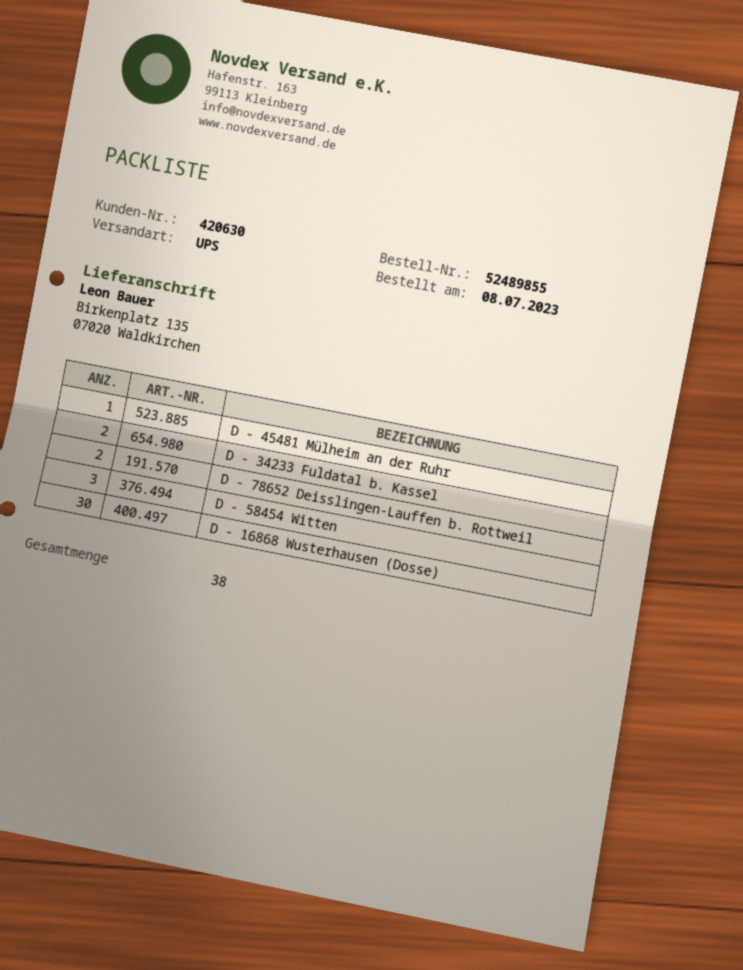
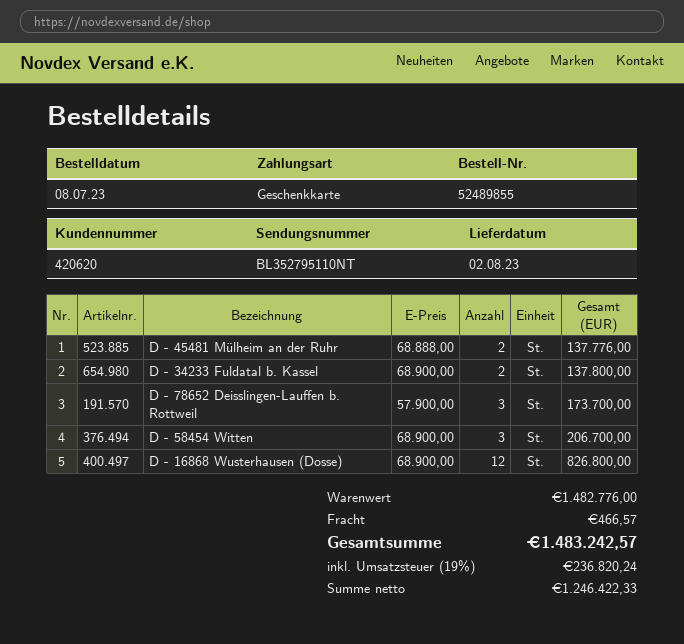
customer number: 420630 -> 420620
D - 45481 Mülheim an der Ruhr: 1 -> 2
D - 78652 Deisslingen-Lauffen b. Rottweil: 2 -> 3
D - 16868 Wusterhausen (Dosse): 30 -> 12

